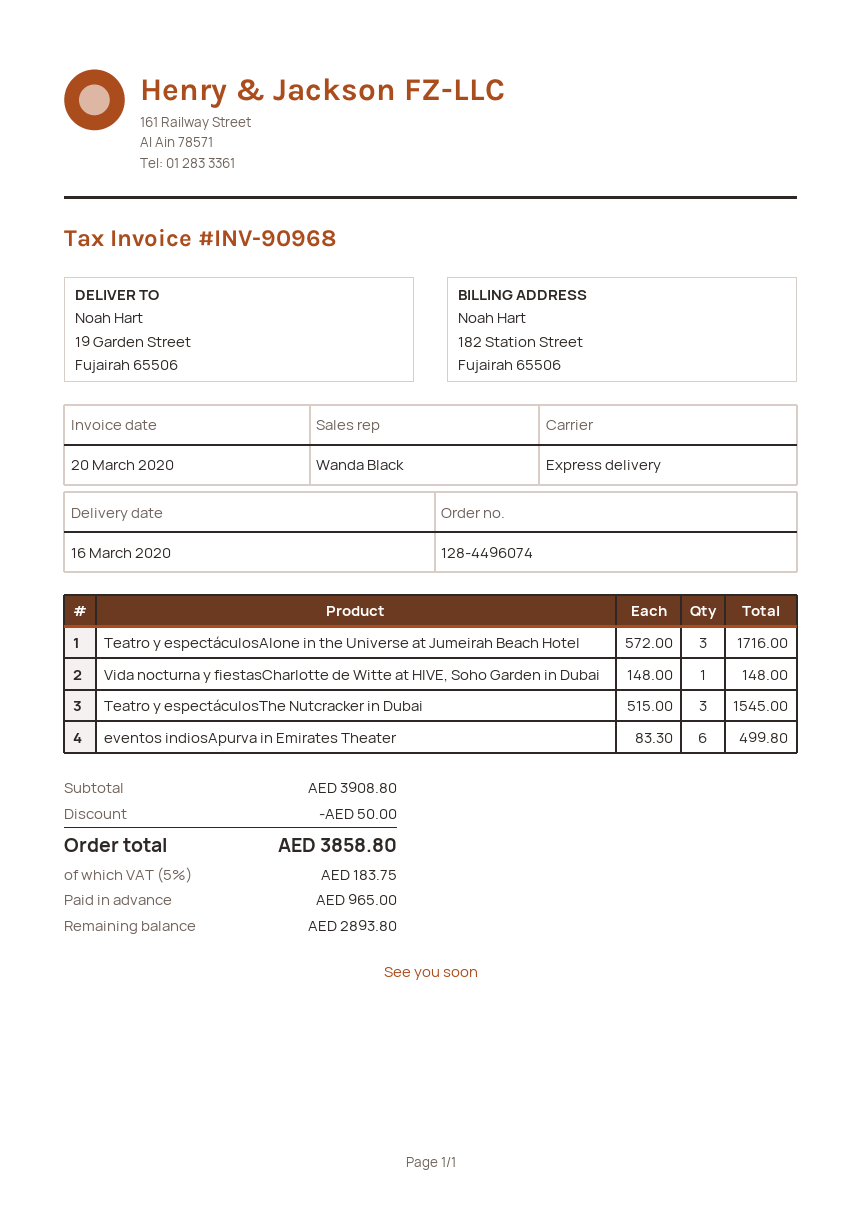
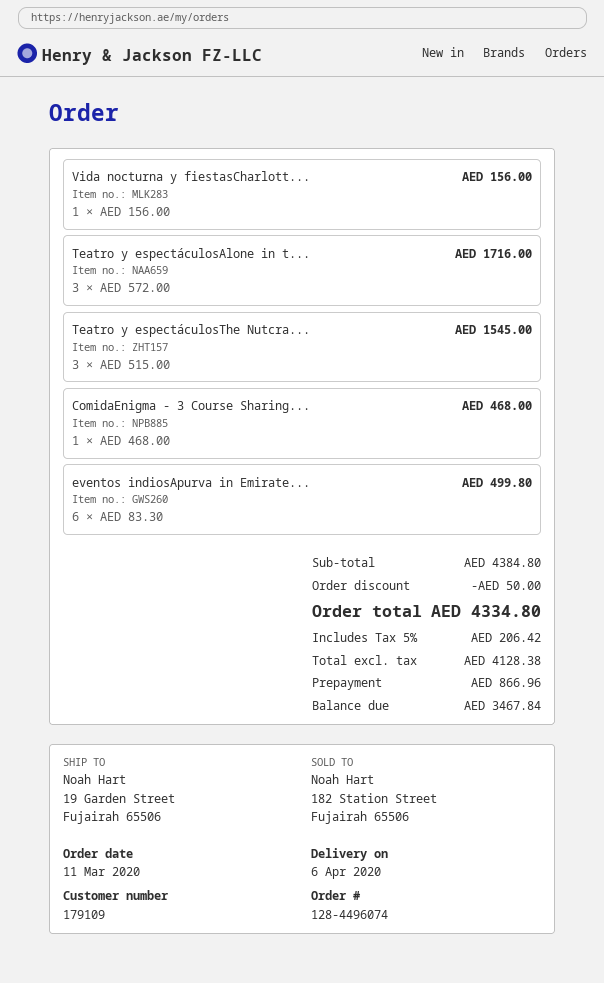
delivery date: 2020-03-16 -> 2020-04-06
Vida nocturna y fiestasCharlotte de Witte at HIVE, Soho Garden in Dubai: 1 x 148.00 = 148.00 -> 1 x 156.00 = 156.00
ComidaEnigma - 3 Course Sharing...: none -> 1 x 468.00 = 468.00
subtotal: 3908.80 -> 4384.80
tax: 5% = 183.75 -> 5% = 206.42
total: 3858.80 -> 4334.80
deposit: 965.00 -> 866.96
balance: 2893.80 -> 3467.84

